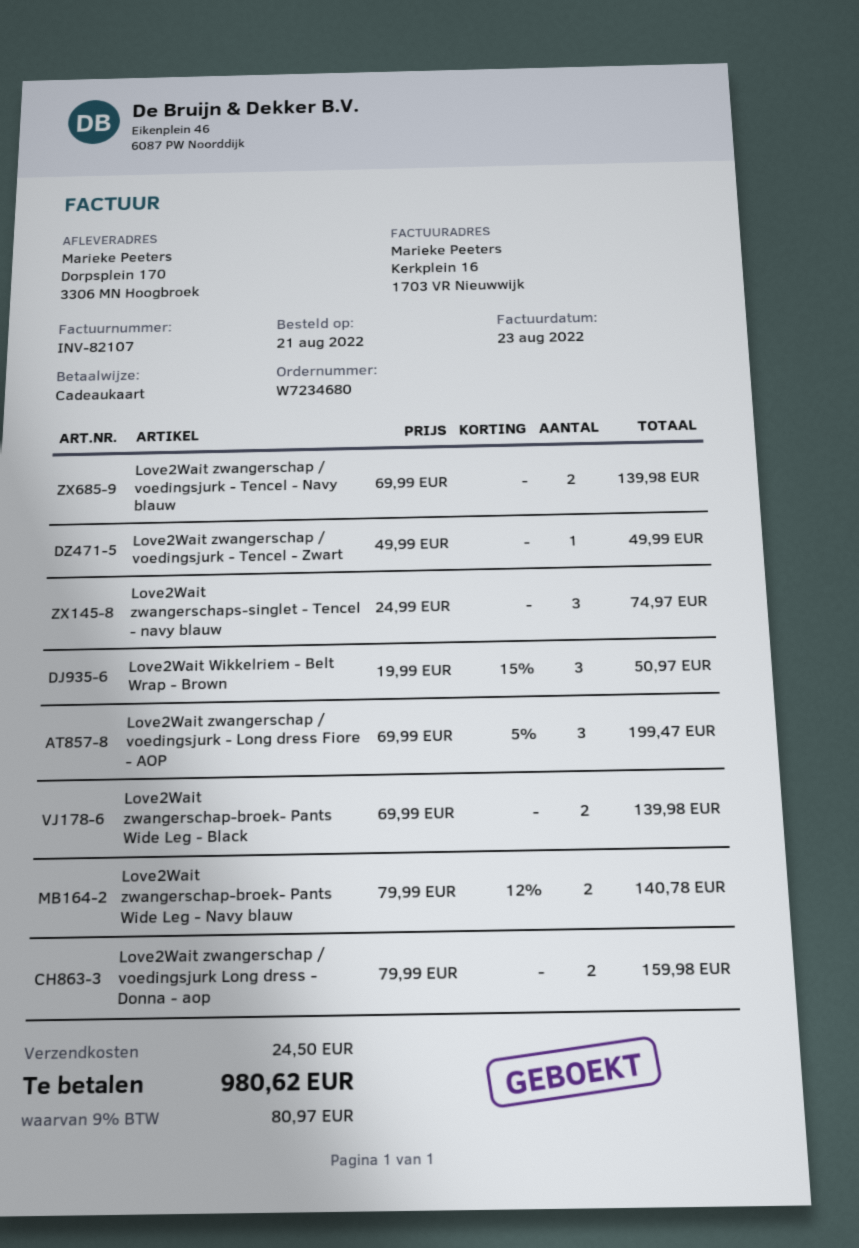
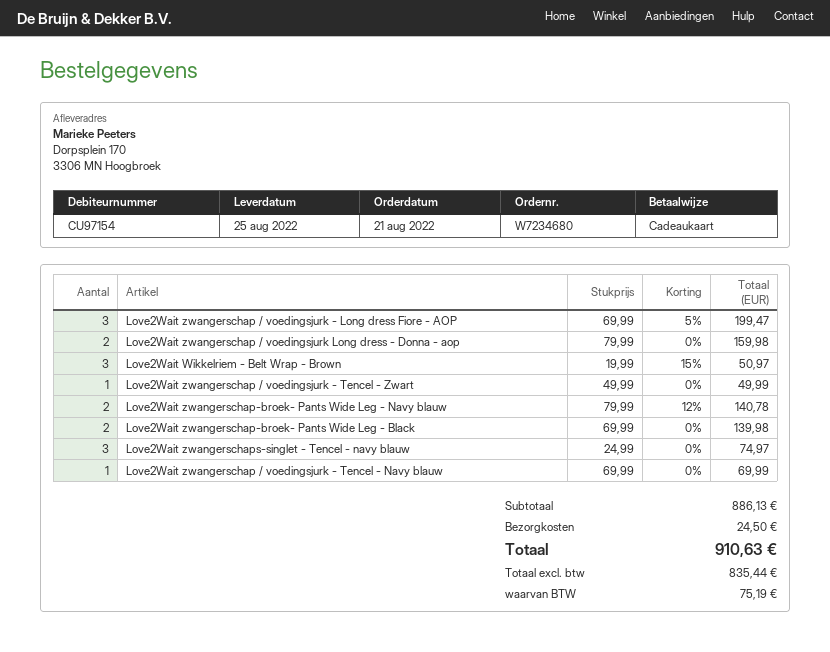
Love2Wait zwangerschap / voedingsjurk - Tencel - Navy blauw: 2 x 69.99 = 139.98 -> 1 x 69.99 = 69.99
tax: 80.97 -> 75.19
total: 980.62 -> 910.63

